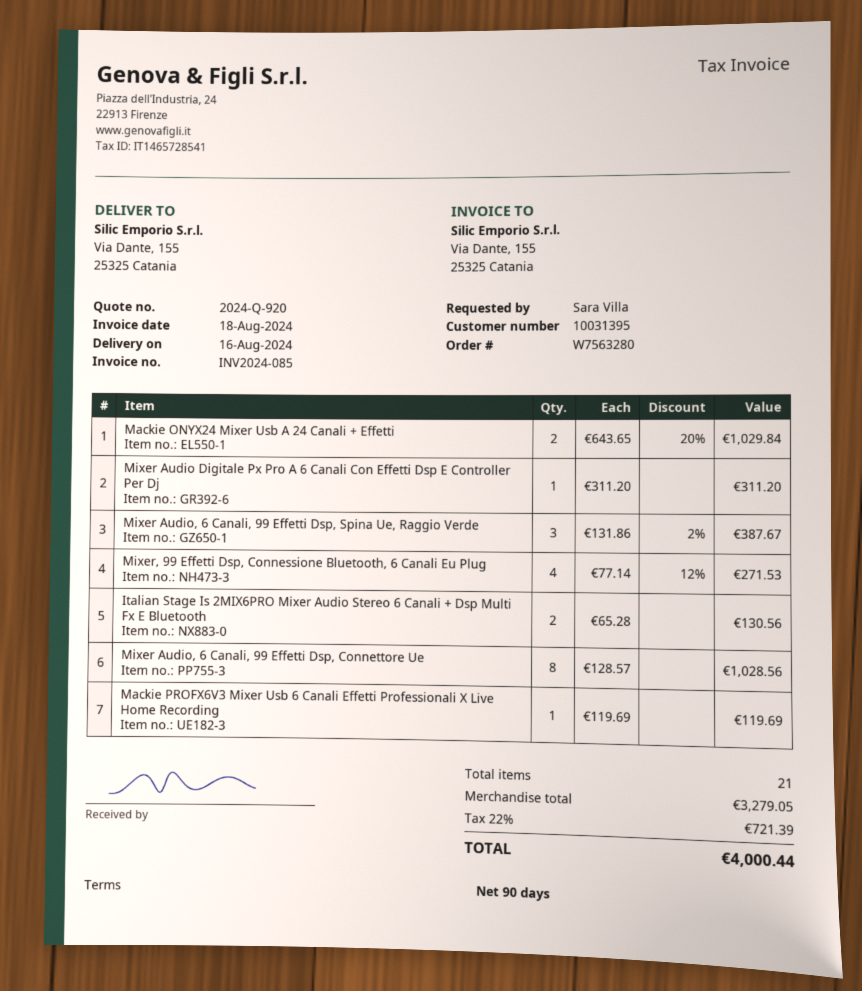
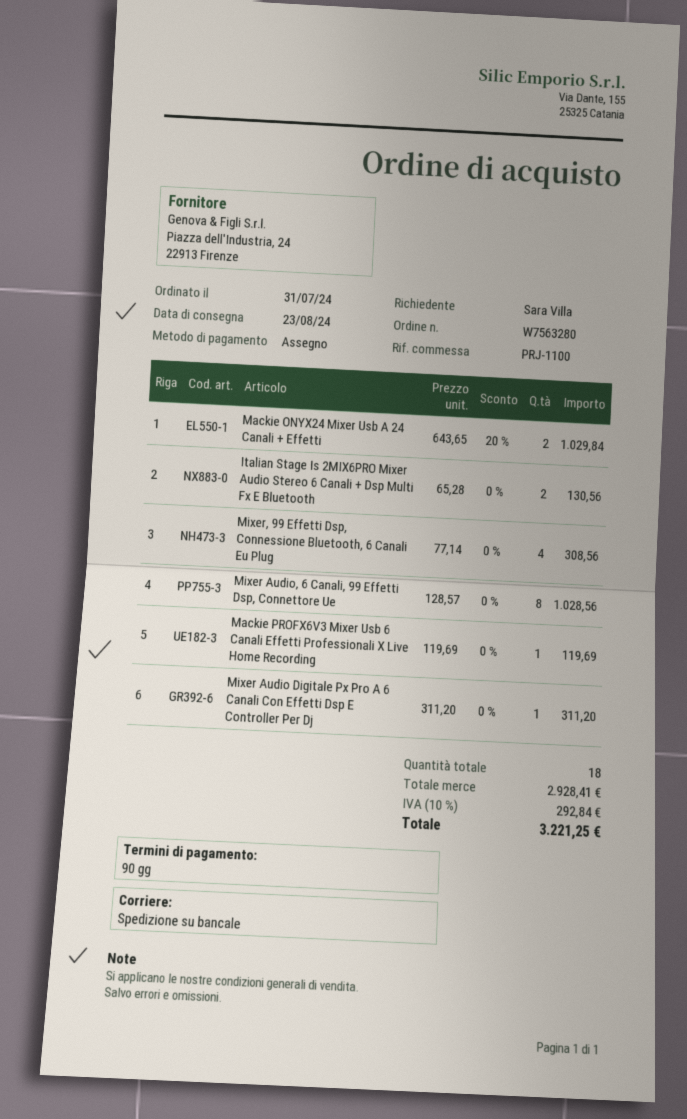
delivery date: 2024-08-16 -> 2024-08-23
Mixer Audio, 6 Canali, 99 Effetti Dsp, Spina Ue, Raggio Verde: 3 x 131.86 - 2% = 387.67 -> none
Mixer, 99 Effetti Dsp, Connessione Bluetooth, 6 Canali Eu Plug: 4 x 77.14 - 12% = 271.53 -> 4 x 77.14 = 308.56
total quantity: 21 -> 18
subtotal: 3279.05 -> 2928.41
tax: 22% = 721.39 -> 10% = 292.84
total: 4000.44 -> 3221.25

